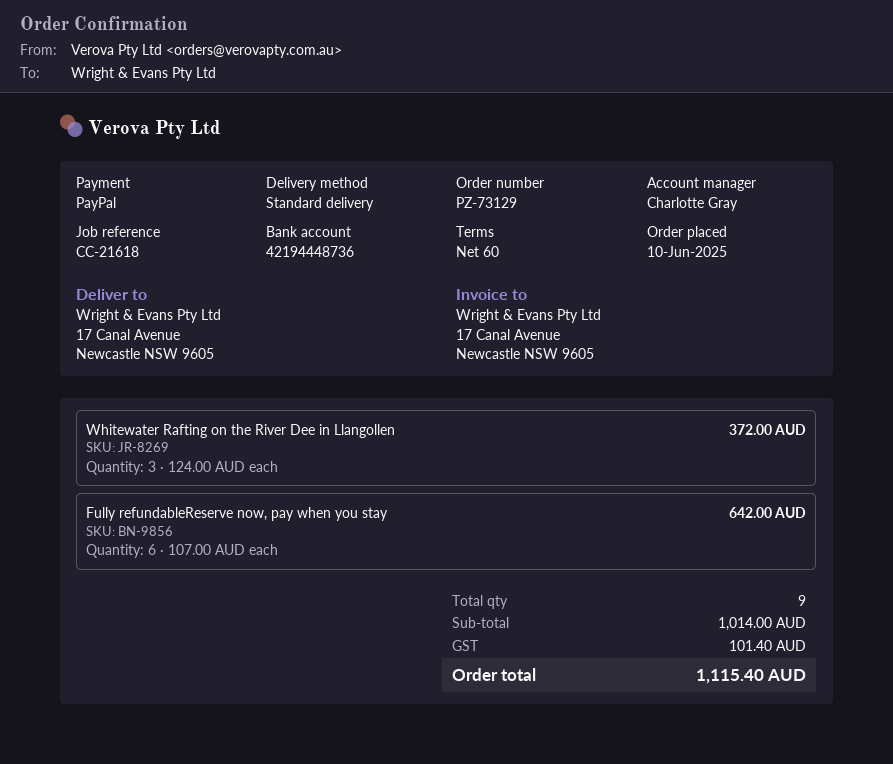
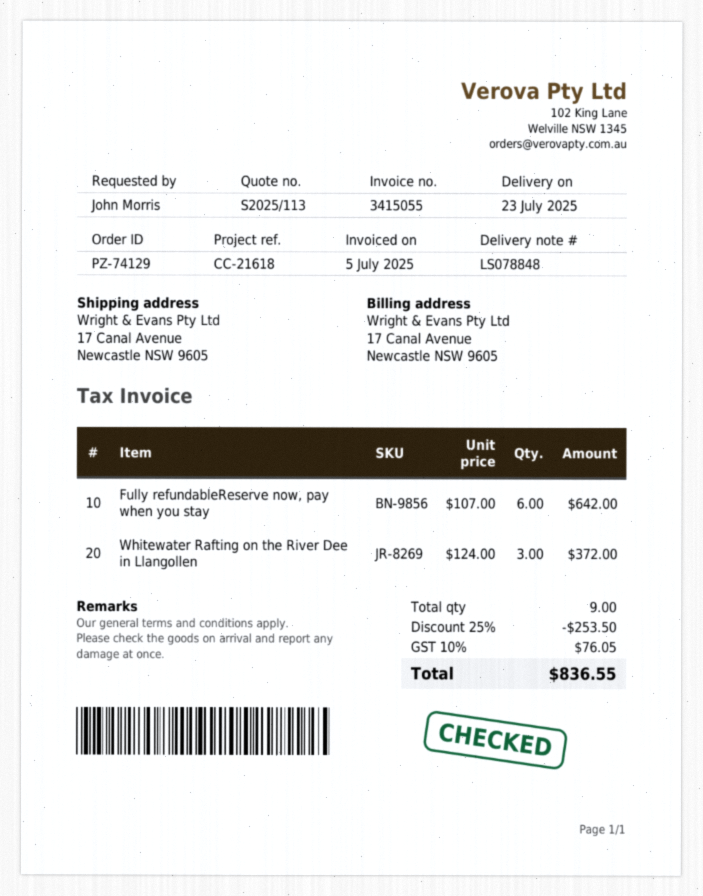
order number: PZ-73129 -> PZ-74129
discount: none -> 25% = 253.50
tax: 101.40 -> 76.05
total: 1115.40 -> 836.55

